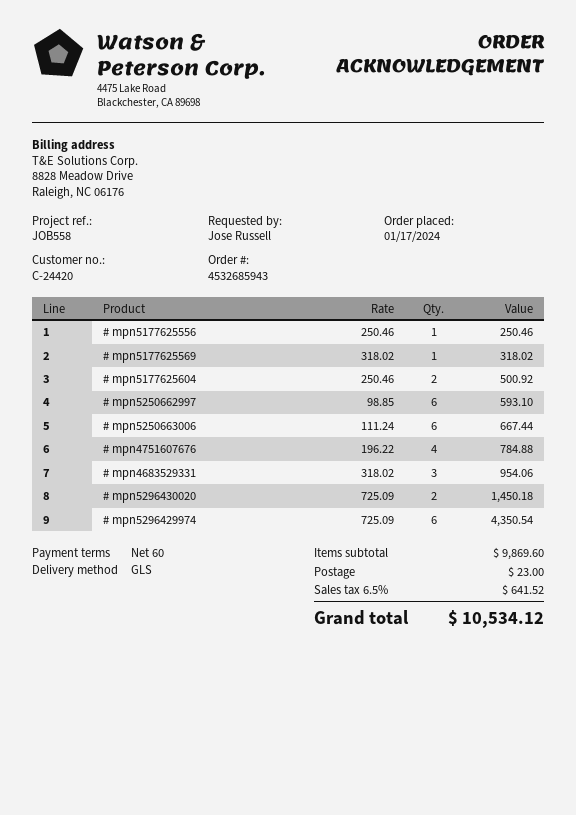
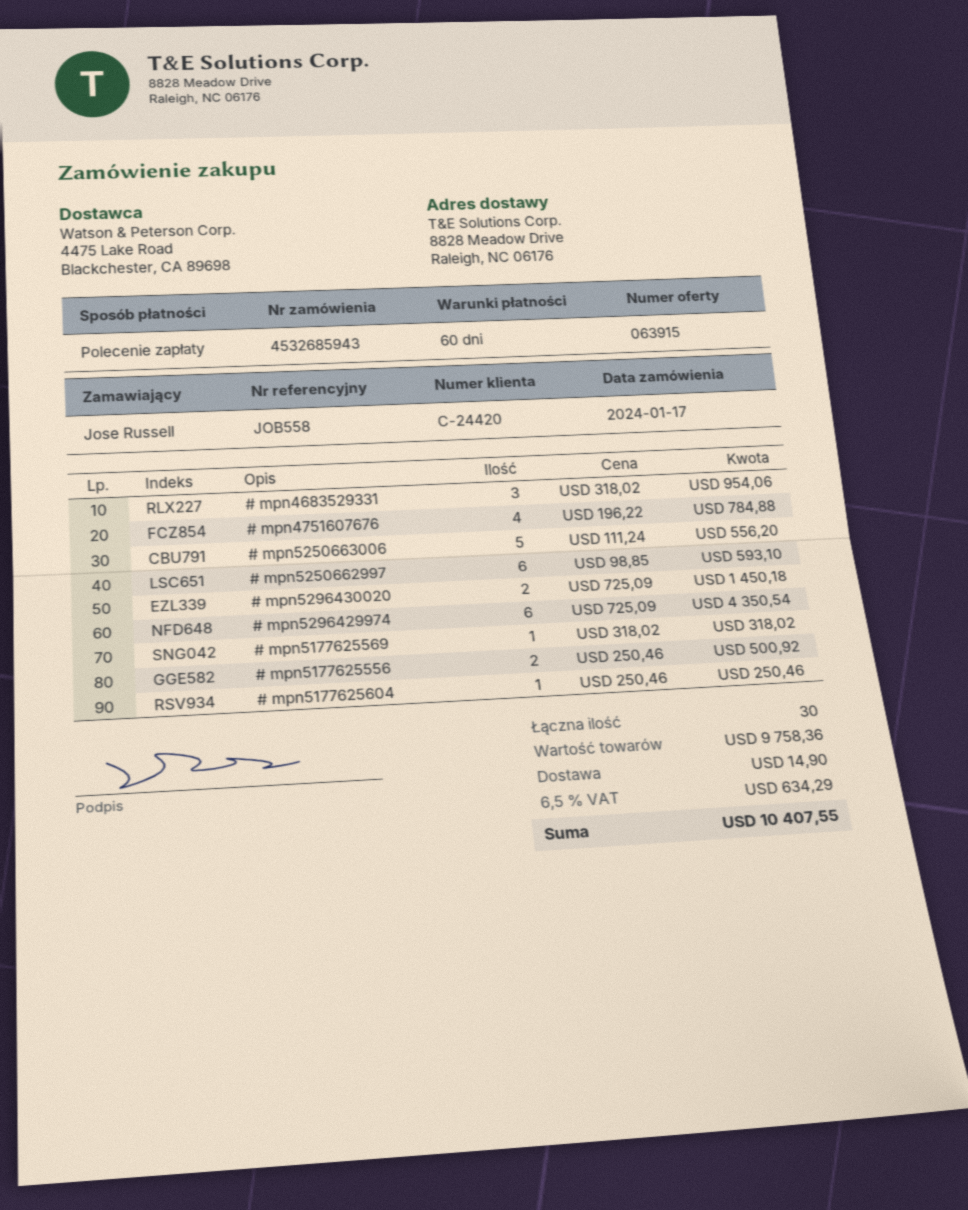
# mpn5177625556: 1 x 250.46 = 250.46 -> 2 x 250.46 = 500.92
# mpn5177625604: 2 x 250.46 = 500.92 -> 1 x 250.46 = 250.46
# mpn5250663006: 6 x 111.24 = 667.44 -> 5 x 111.24 = 556.20
subtotal: 9869.60 -> 9758.36
shipping: 23.00 -> 14.90
tax: 6.5% = 641.52 -> 6.5% = 634.29
total: 10534.12 -> 10407.55

